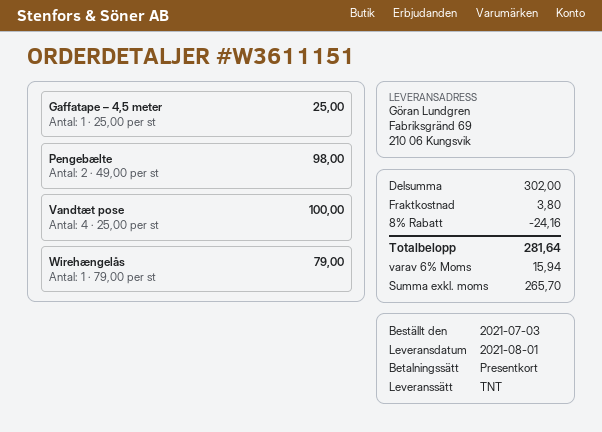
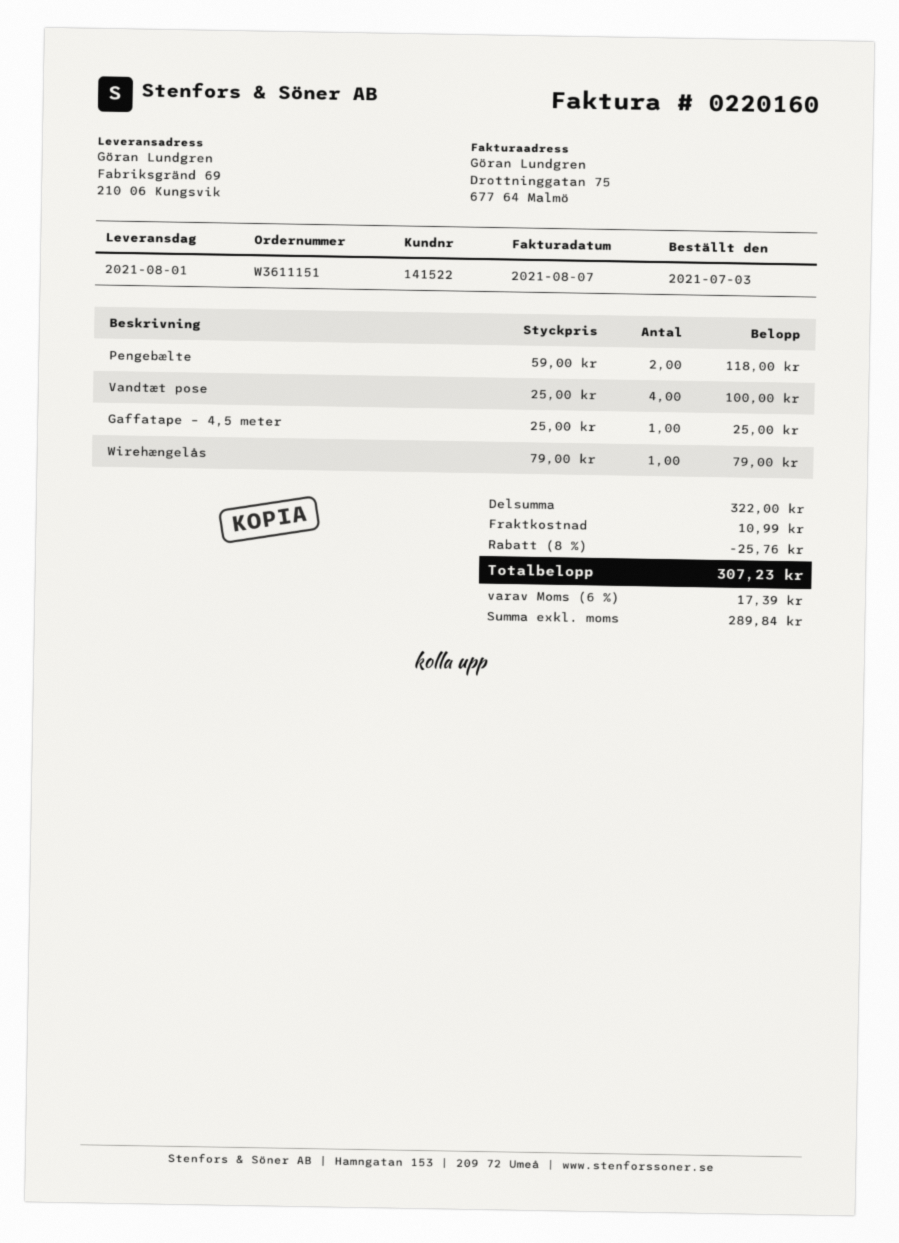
Pengebælte: 2 x 49.00 = 98.00 -> 2 x 59.00 = 118.00
subtotal: 302.00 -> 322.00
discount: 8% = 24.16 -> 8% = 25.76
shipping: 3.80 -> 10.99
net: 265.70 -> 289.84
tax: 6% = 15.94 -> 6% = 17.39
total: 281.64 -> 307.23

